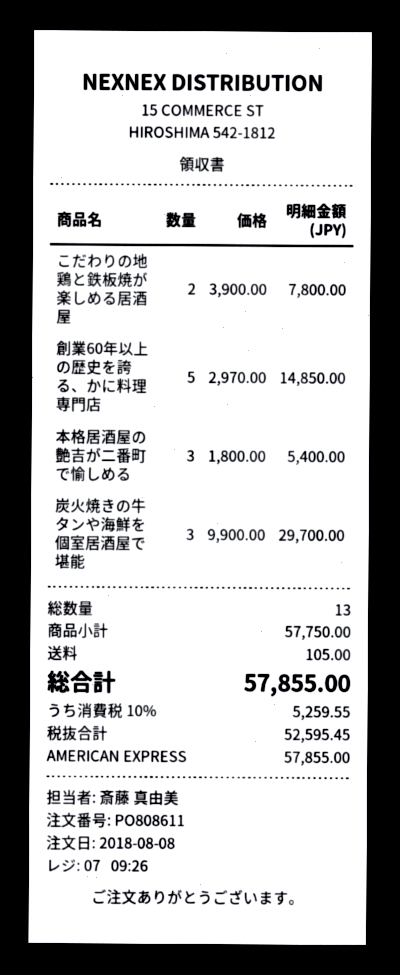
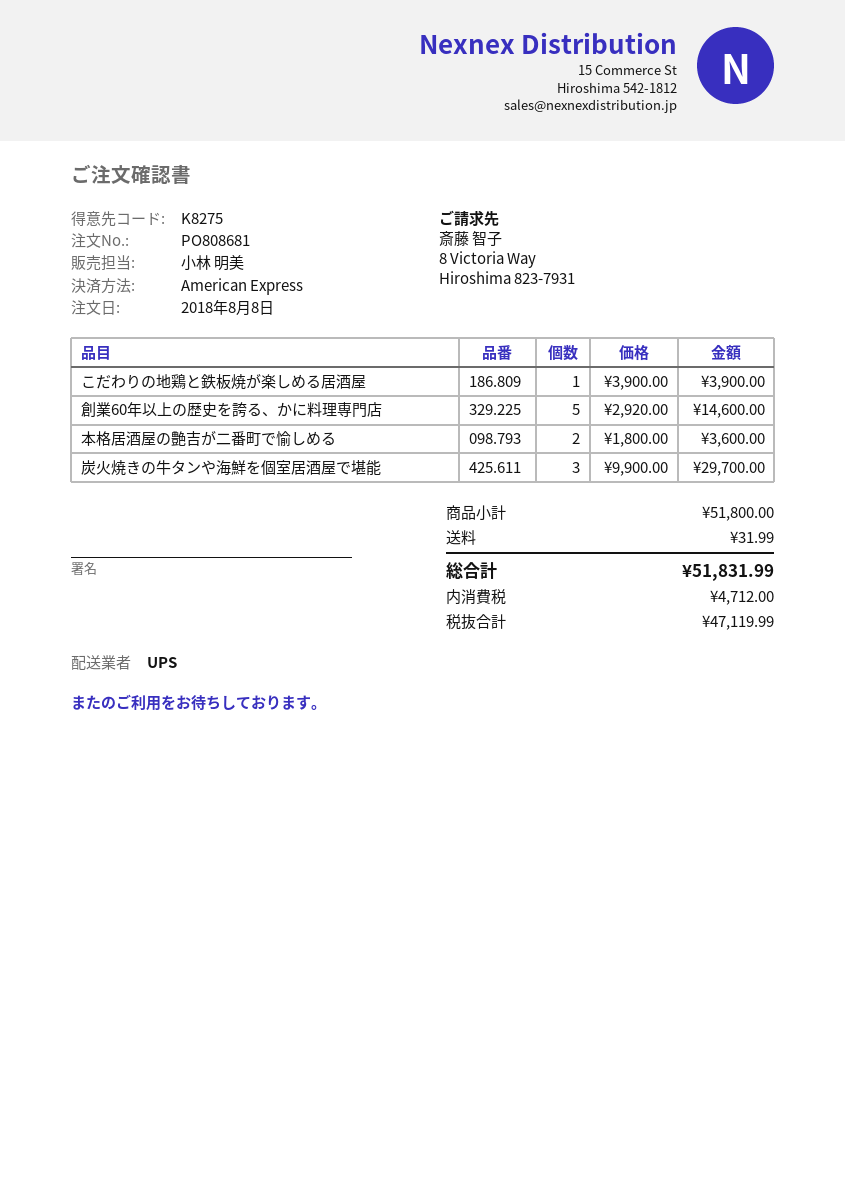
order number: PO808611 -> PO808681
sales rep: 斎藤 真由美 -> 小林 明美
こだわりの地鶏と鉄板焼が楽しめる居酒屋: 2 x 3900.00 = 7800.00 -> 1 x 3900.00 = 3900.00
創業60年以上の歴史を誇る、かに料理専門店: 5 x 2970.00 = 14850.00 -> 5 x 2920.00 = 14600.00
本格居酒屋の艶吉が二番町で愉しめる: 3 x 1800.00 = 5400.00 -> 2 x 1800.00 = 3600.00
subtotal: 57750.00 -> 51800.00
shipping: 105.00 -> 31.99
net: 52595.45 -> 47119.99
tax: 5259.55 -> 4712.00
total: 57855.00 -> 51831.99

